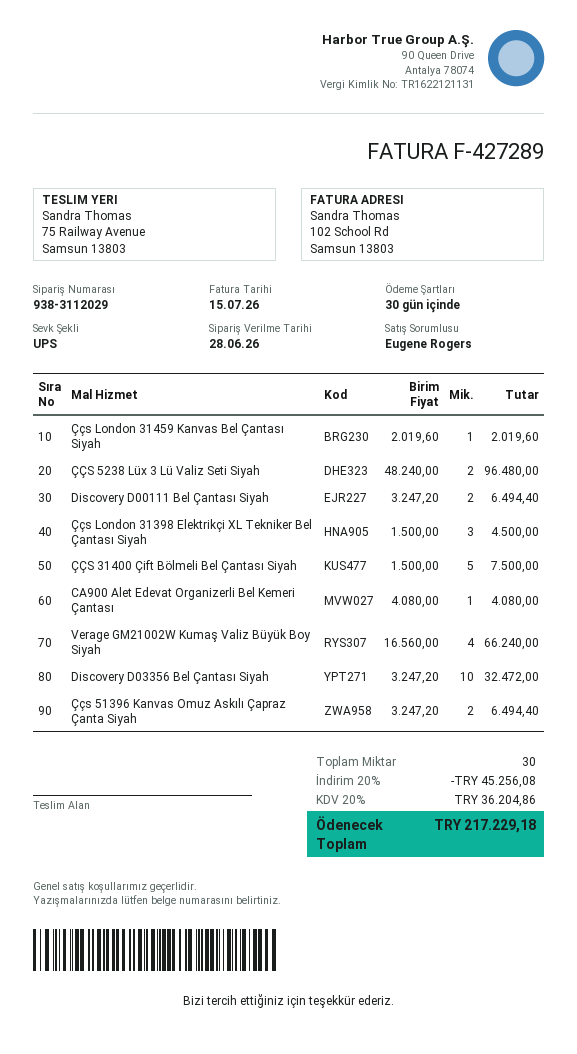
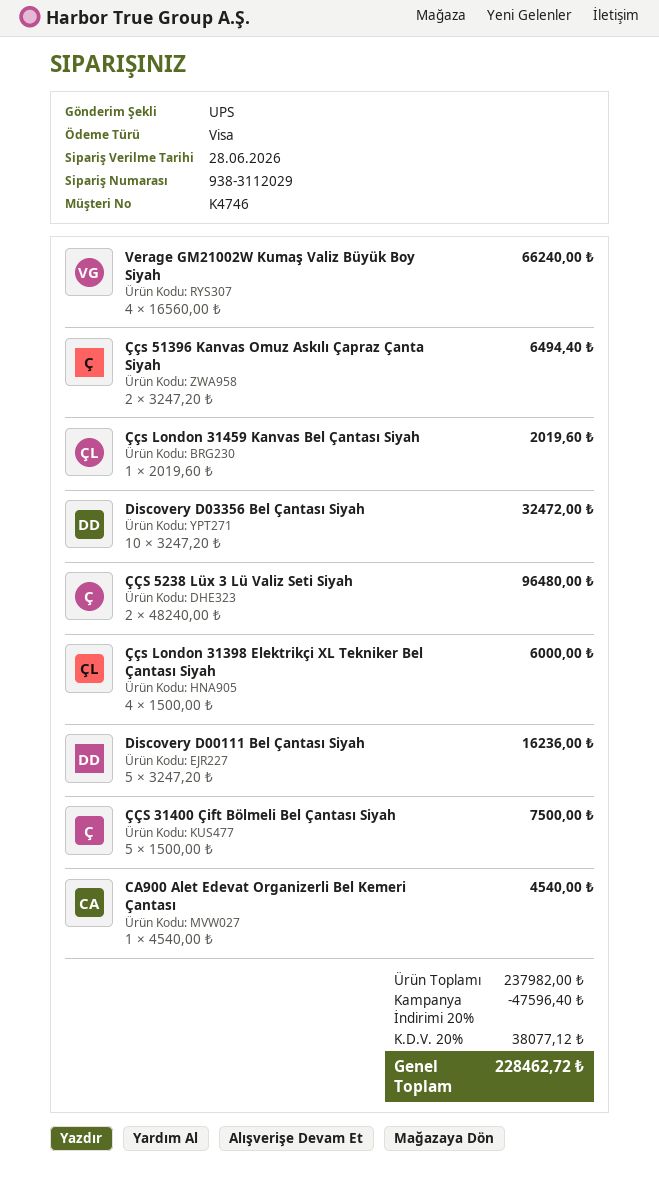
Discovery D00111 Bel Çantası Siyah: 2 x 3247.20 = 6494.40 -> 5 x 3247.20 = 16236.00
Ççs London 31398 Elektrikçi XL Tekniker Bel Çantası Siyah: 3 x 1500.00 = 4500.00 -> 4 x 1500.00 = 6000.00
CA900 Alet Edevat Organizerli Bel Kemeri Çantası: 1 x 4080.00 = 4080.00 -> 1 x 4540.00 = 4540.00
discount: 20% = 45256.08 -> 20% = 47596.40
tax: 20% = 36204.86 -> 20% = 38077.12
total: 217229.18 -> 228462.72

